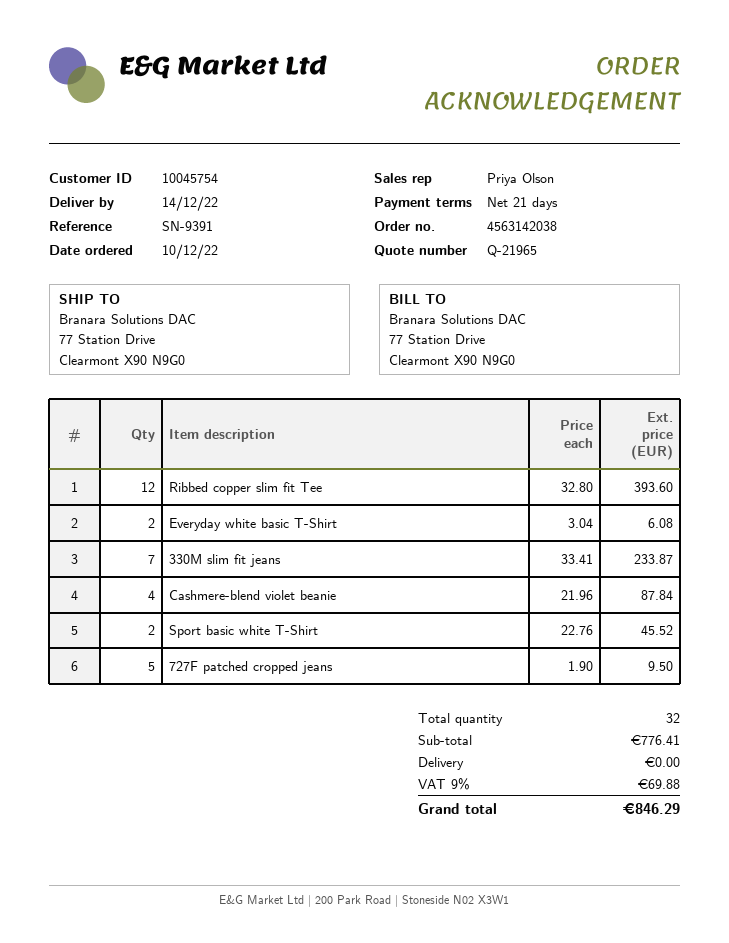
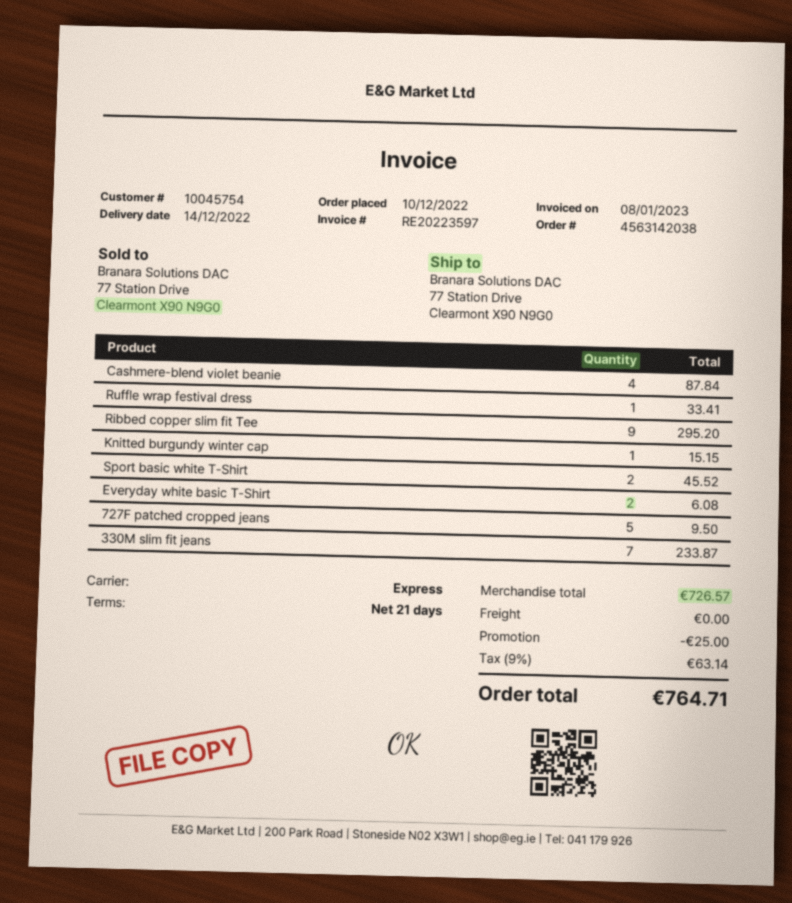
Ribbed copper slim fit Tee: 12 for 393.60 -> 9 for 295.20
Ruffle wrap festival dress: none -> 1 for 33.41
Knitted burgundy winter cap: none -> 1 for 15.15
subtotal: 776.41 -> 726.57
discount: none -> 25.00
tax: 9% = 69.88 -> 9% = 63.14
total: 846.29 -> 764.71

